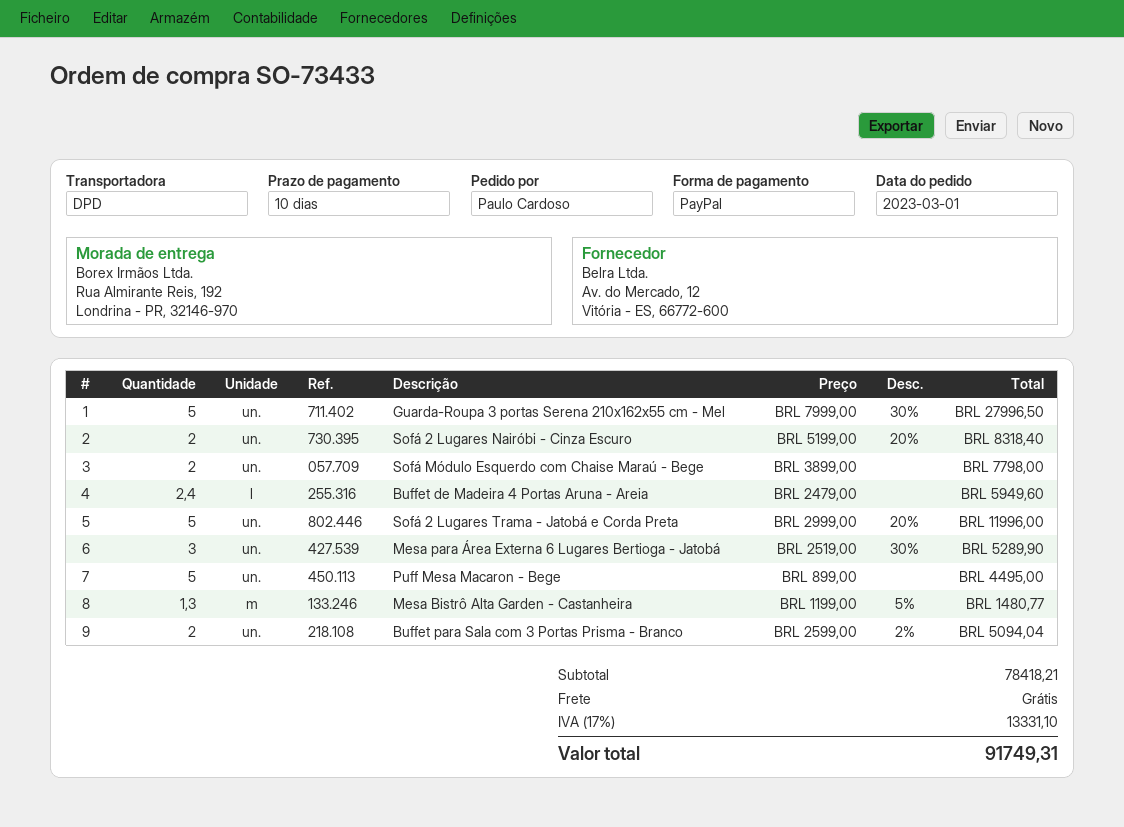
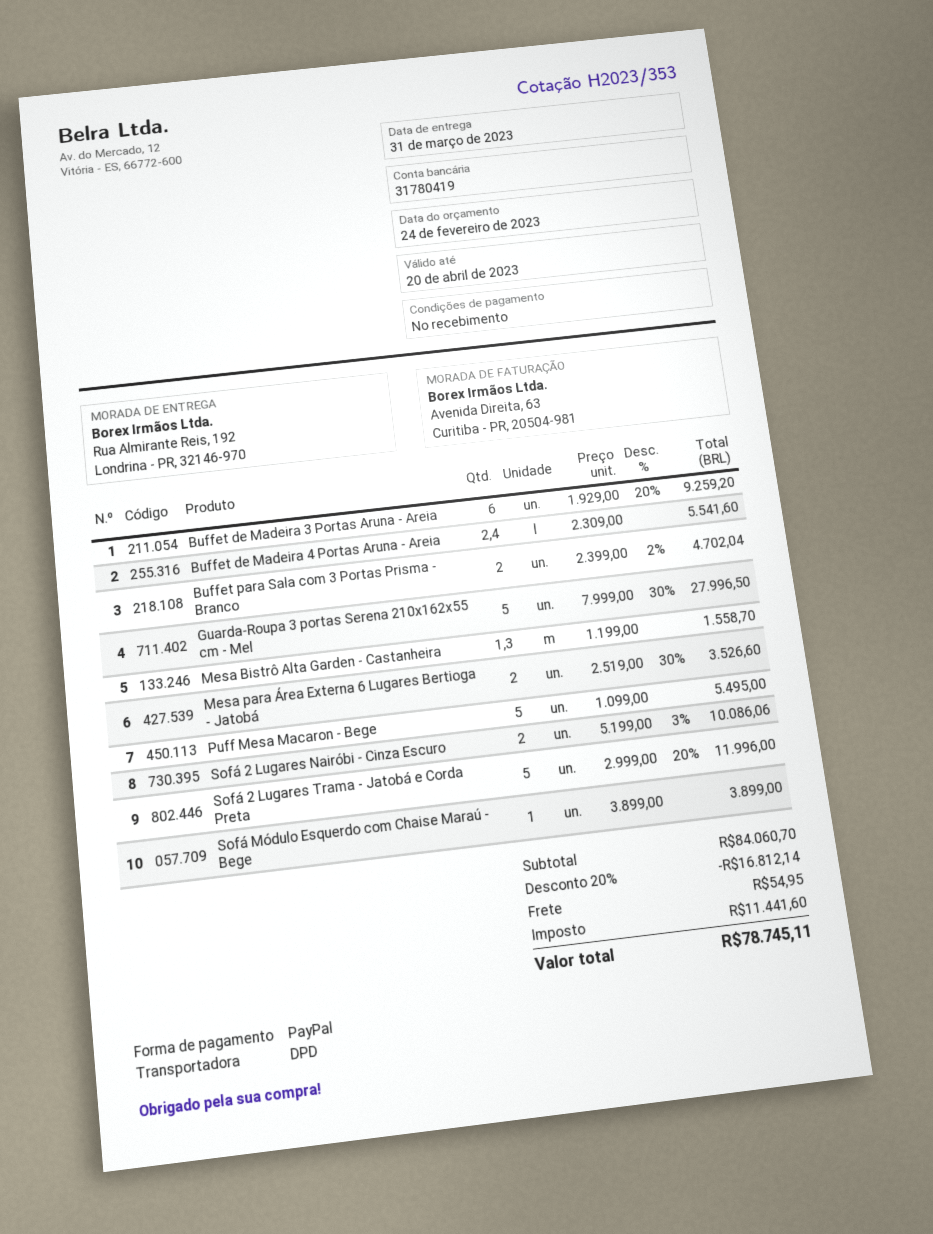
payment terms: 10 days -> on receipt
Sofá 2 Lugares Nairóbi - Cinza Escuro: 2 x 5199.00 - 20% = 8318.40 -> 2 x 5199.00 - 3% = 10086.06
Sofá Módulo Esquerdo com Chaise Maraú - Bege: 2 x 3899.00 = 7798.00 -> 1 x 3899.00 = 3899.00
Buffet de Madeira 4 Portas Aruna - Areia: 2.4 x 2479.00 = 5949.60 -> 2.4 x 2309.00 = 5541.60
Mesa para Área Externa 6 Lugares Bertioga - Jatobá: 3 x 2519.00 - 30% = 5289.90 -> 2 x 2519.00 - 30% = 3526.60
Puff Mesa Macaron - Bege: 5 x 899.00 = 4495.00 -> 5 x 1099.00 = 5495.00
Mesa Bistrô Alta Garden - Castanheira: 1.3 x 1199.00 - 5% = 1480.77 -> 1.3 x 1199.00 = 1558.70
Buffet para Sala com 3 Portas Prisma - Branco: 2 x 2599.00 - 2% = 5094.04 -> 2 x 2399.00 - 2% = 4702.04
Buffet de Madeira 3 Portas Aruna - Areia: none -> 6 x 1929.00 - 20% = 9259.20
subtotal: 78418.21 -> 84060.70
discount: none -> 20% = 16812.14
shipping: 0.00 -> 54.95
tax: 13331.10 -> 11441.60
total: 91749.31 -> 78745.11

